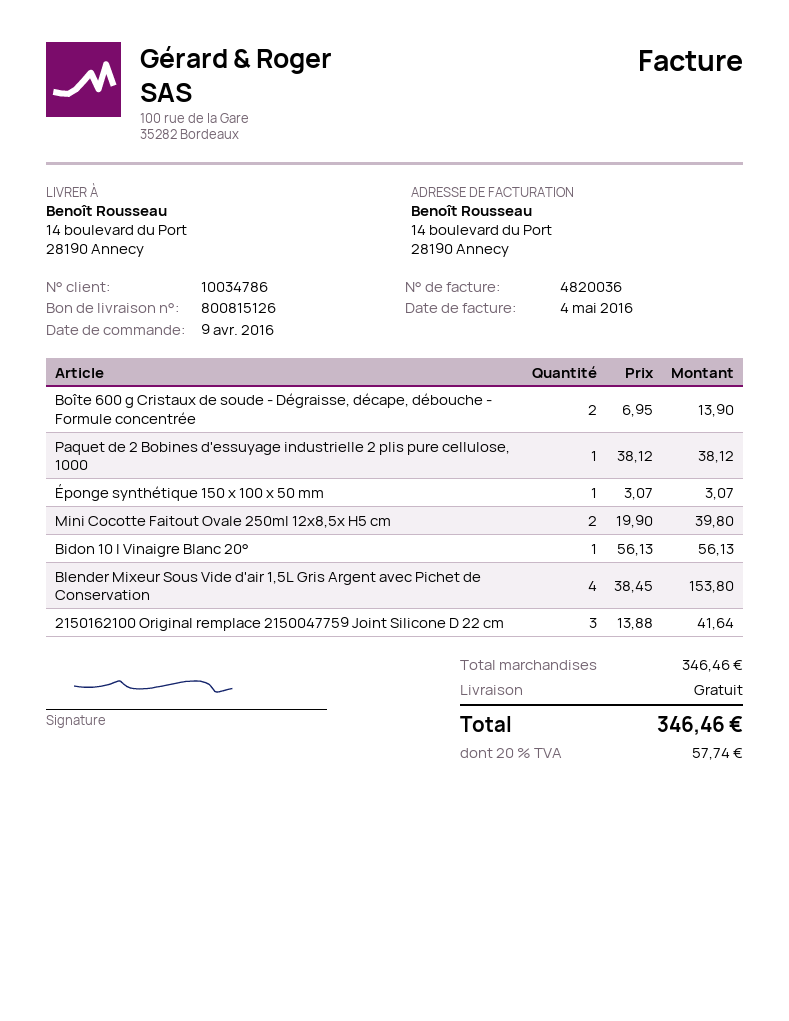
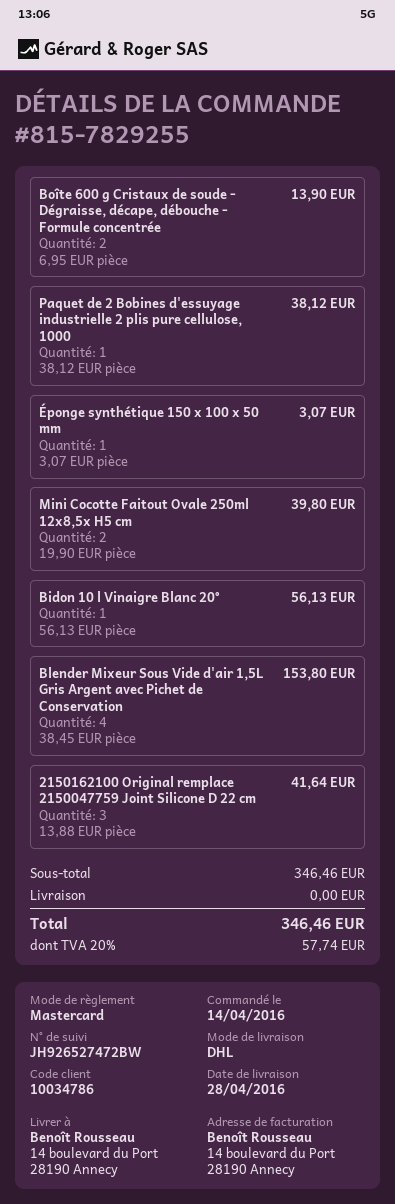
order date: 2016-04-09 -> 2016-04-14

